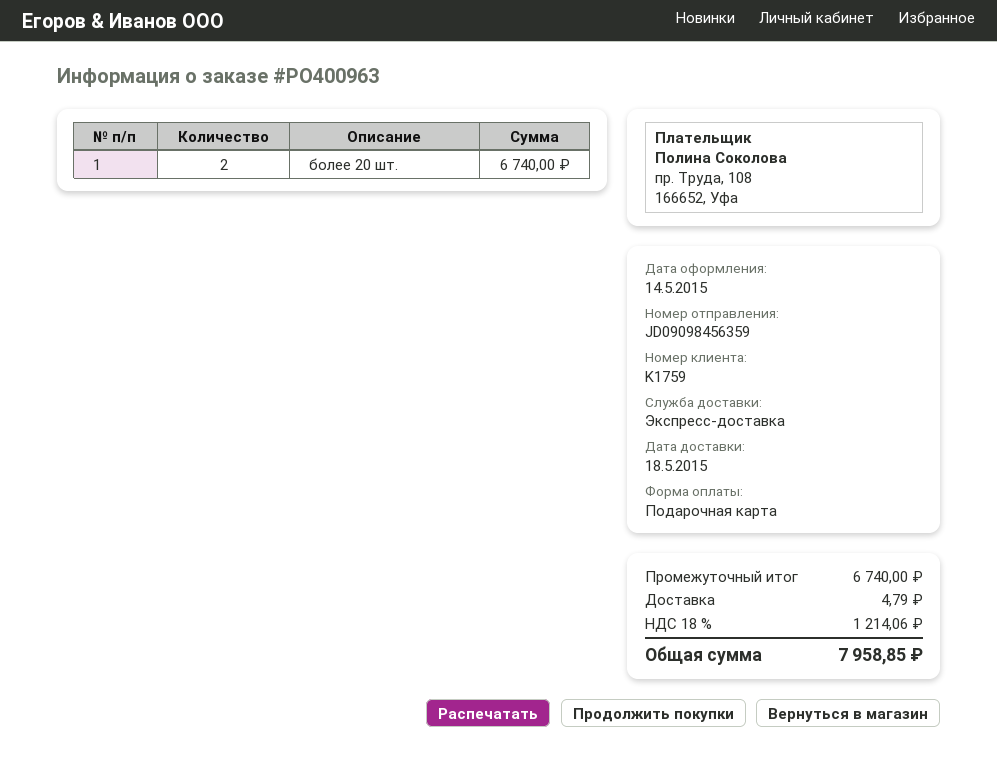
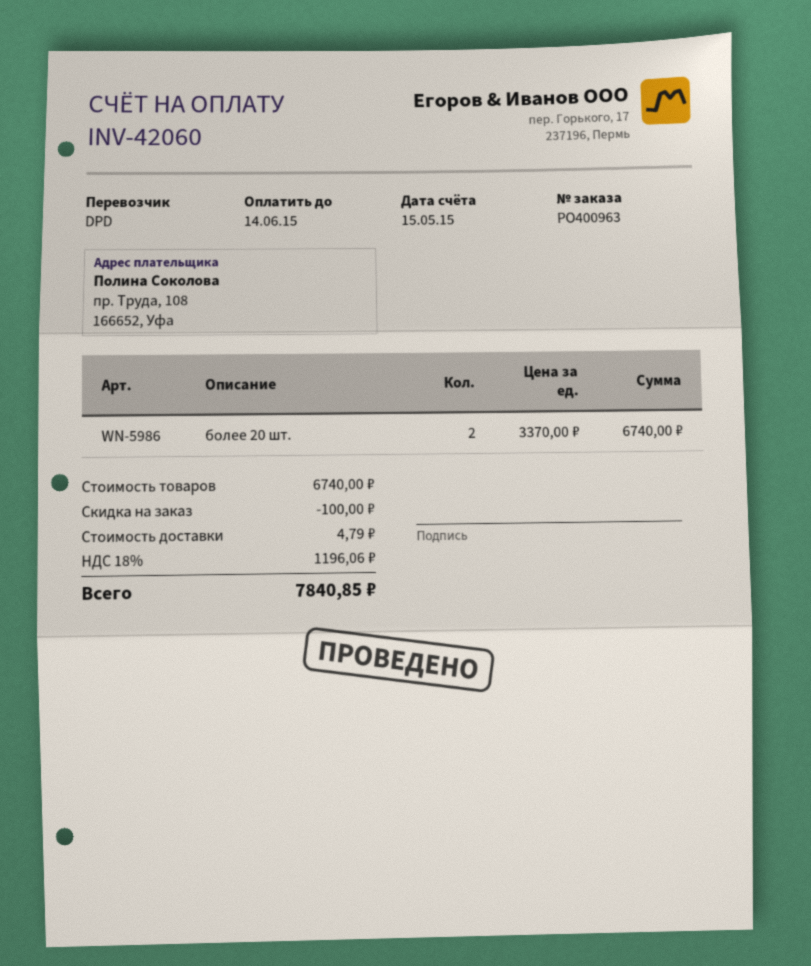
shipping method: express -> DPD
discount: none -> 100.00
tax: 18% = 1214.06 -> 18% = 1196.06
total: 7958.85 -> 7840.85

